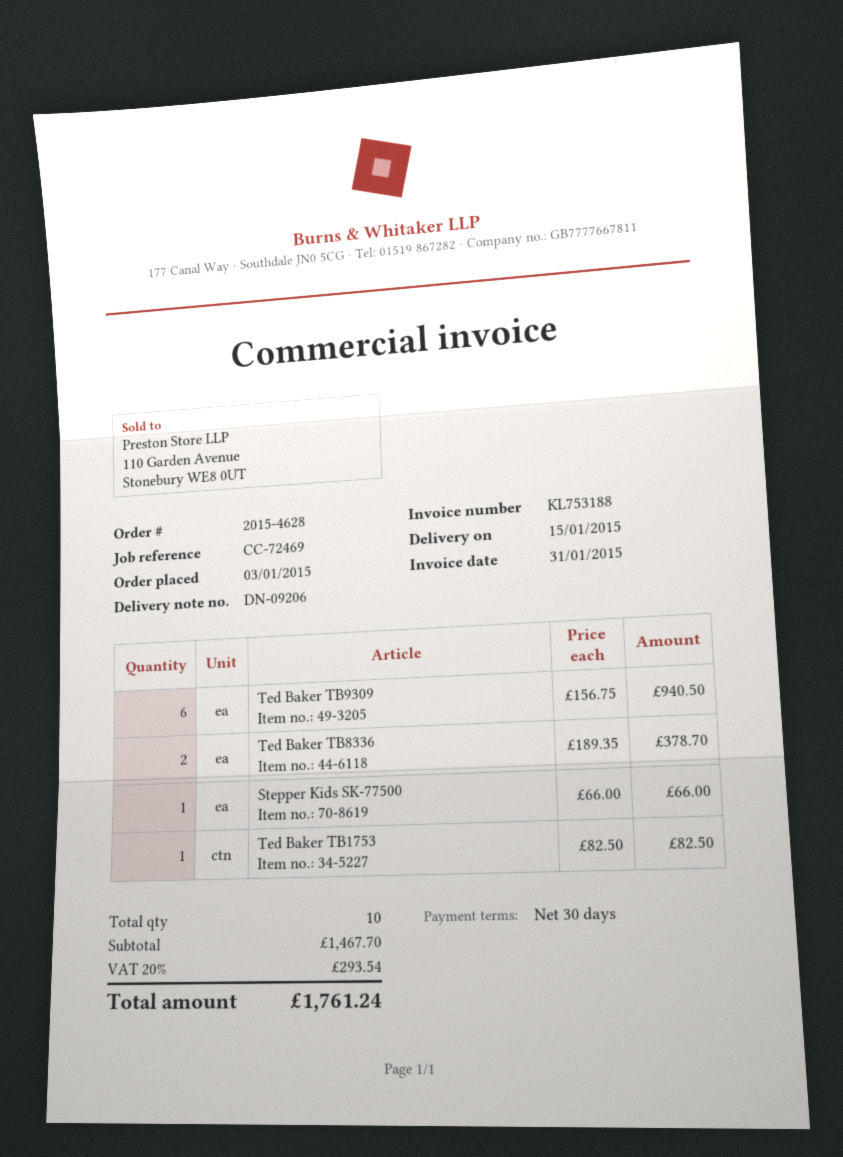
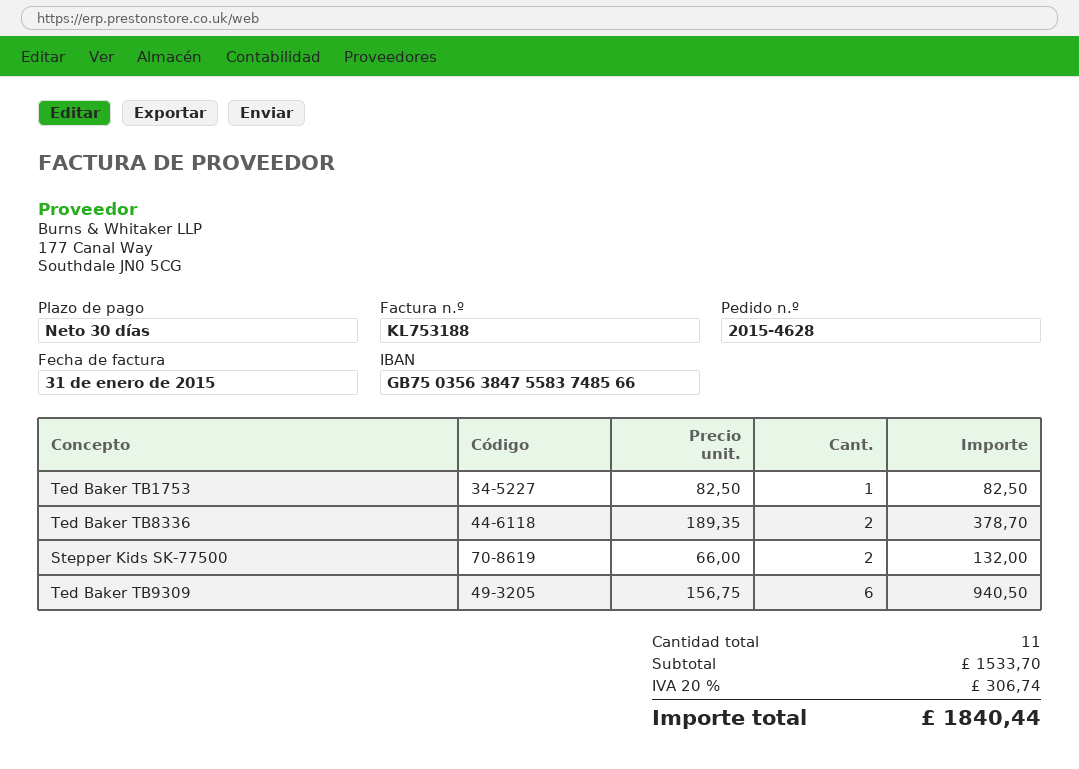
Stepper Kids SK-77500: 1 x 66.00 = 66.00 -> 2 x 66.00 = 132.00
total quantity: 10 -> 11
subtotal: 1467.70 -> 1533.70
tax: 20% = 293.54 -> 20% = 306.74
total: 1761.24 -> 1840.44

